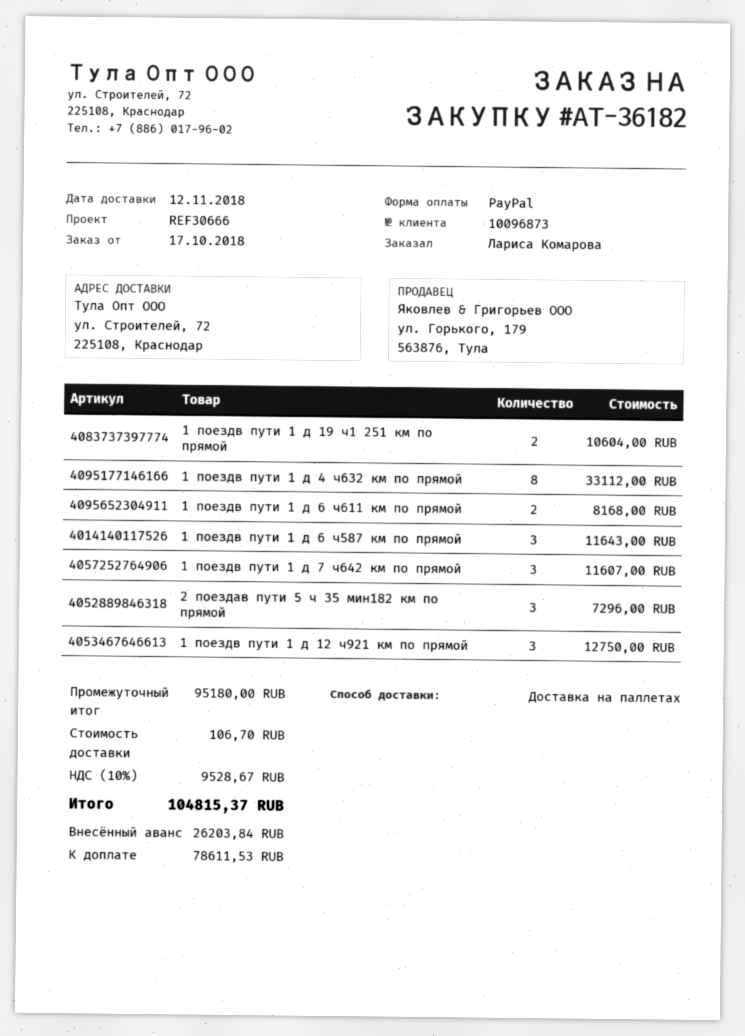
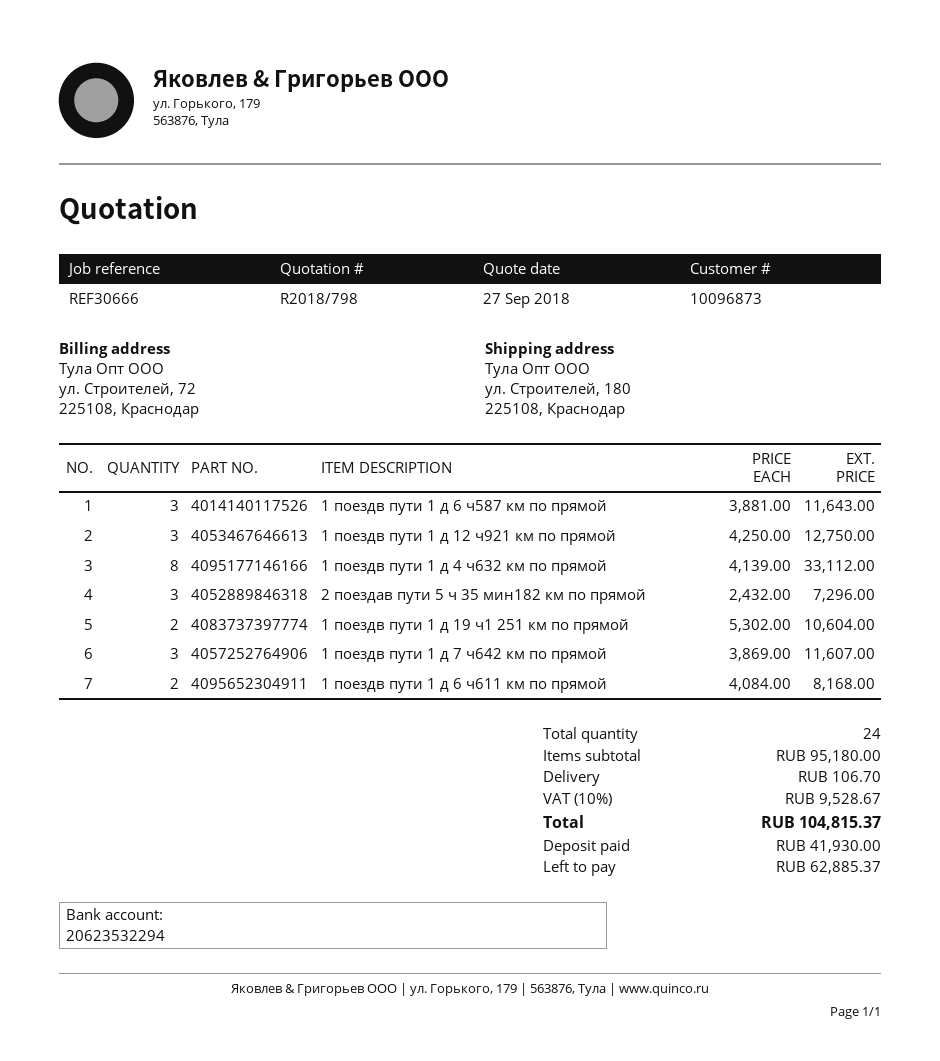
ship to: ул. Строителей, 72, 225108, Краснодар -> ул. Строителей, 180, 225108, Краснодар
deposit: 26203.84 -> 41930.00
balance: 78611.53 -> 62885.37

